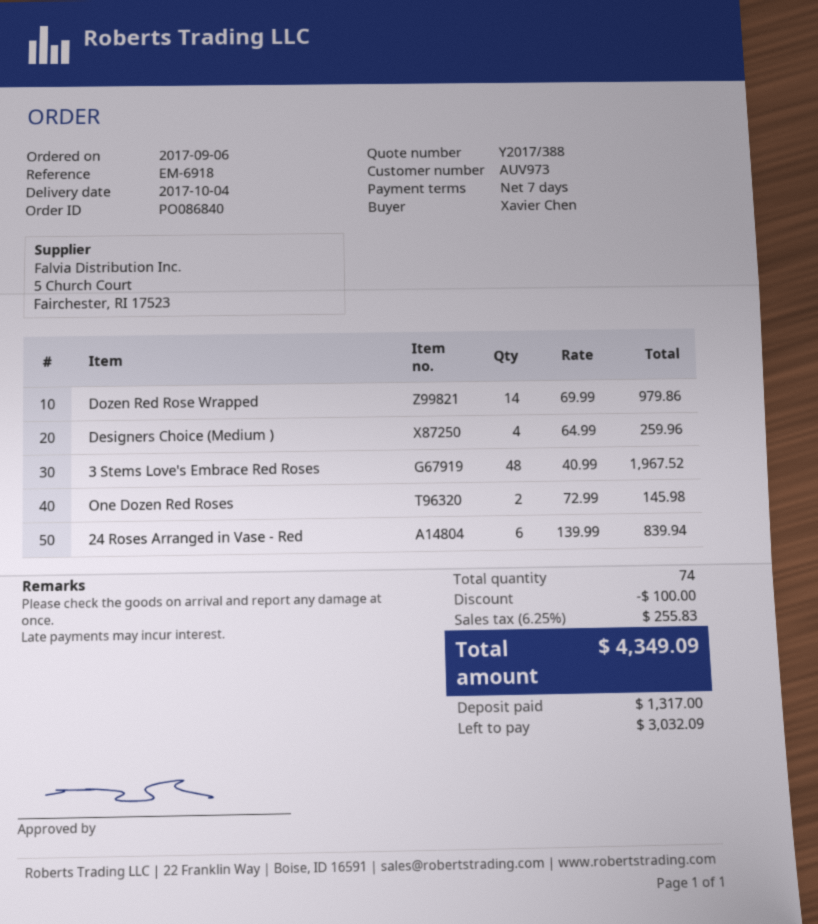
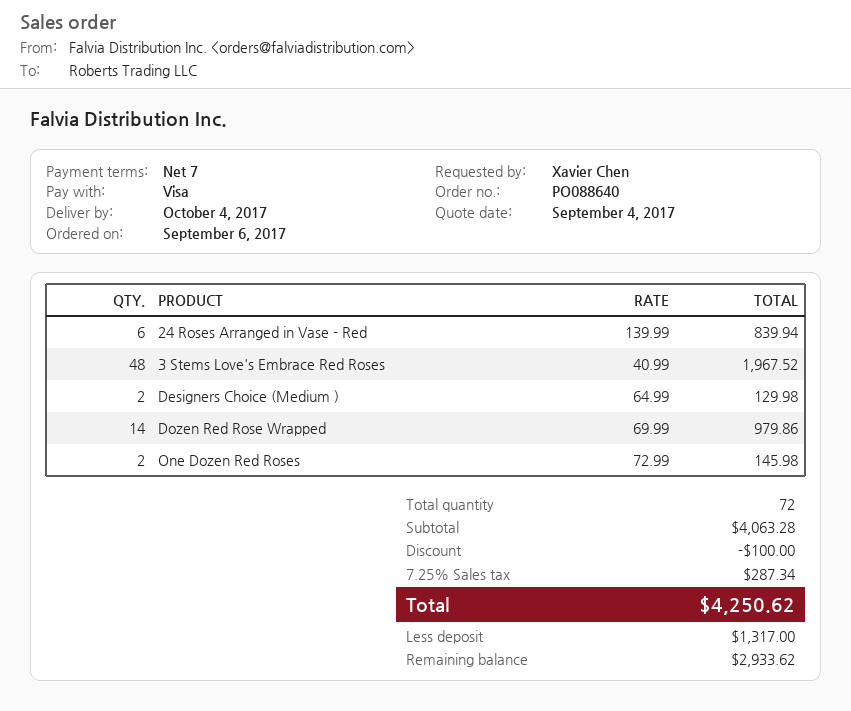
order number: PO086840 -> PO088640
Designers Choice (Medium ): 4 x 64.99 = 259.96 -> 2 x 64.99 = 129.98
total quantity: 74 -> 72
tax: 6.25% = 255.83 -> 7.25% = 287.34
total: 4349.09 -> 4250.62
balance: 3032.09 -> 2933.62

